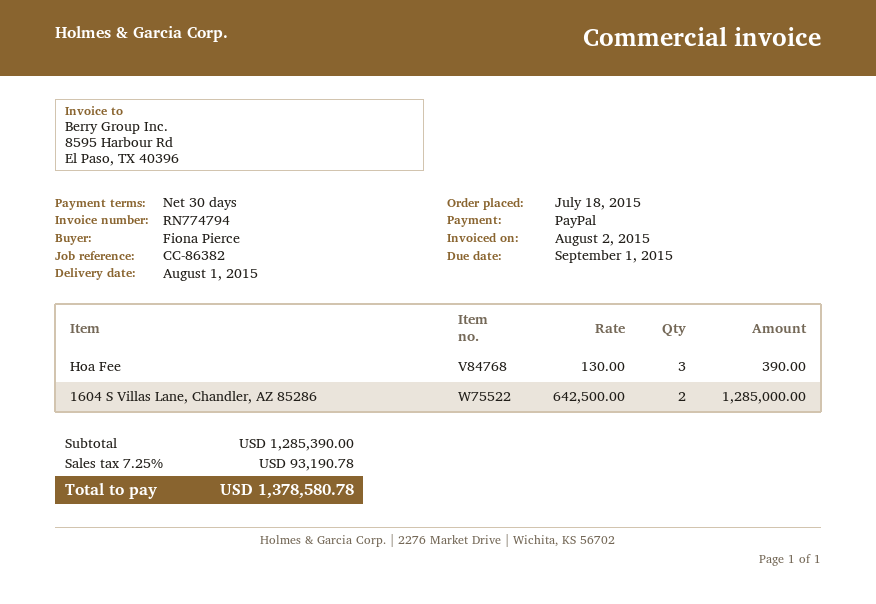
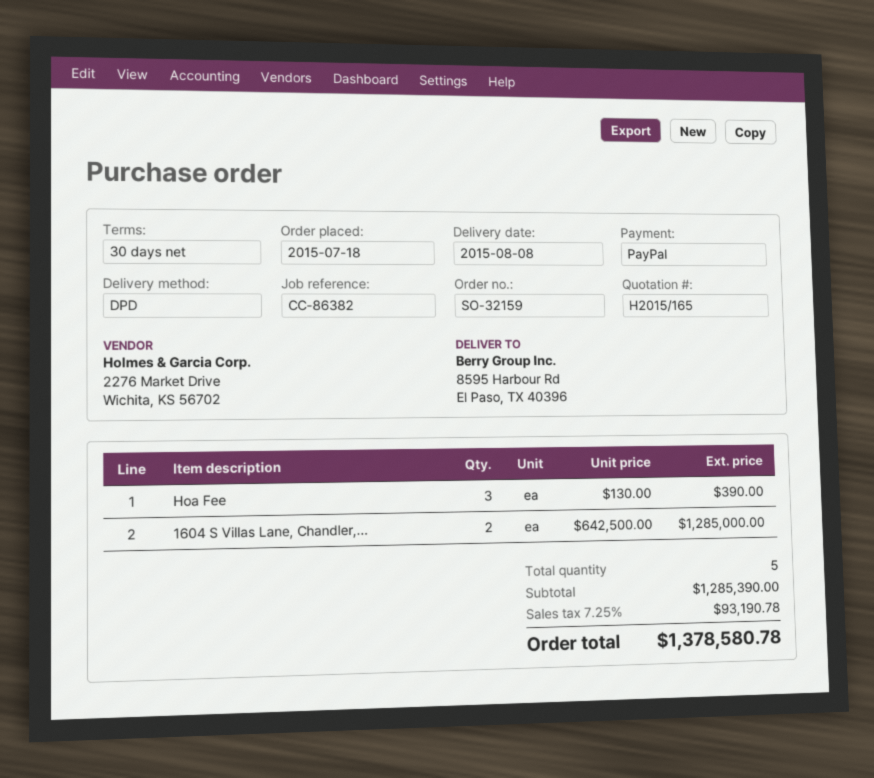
delivery date: 2015-08-01 -> 2015-08-08

